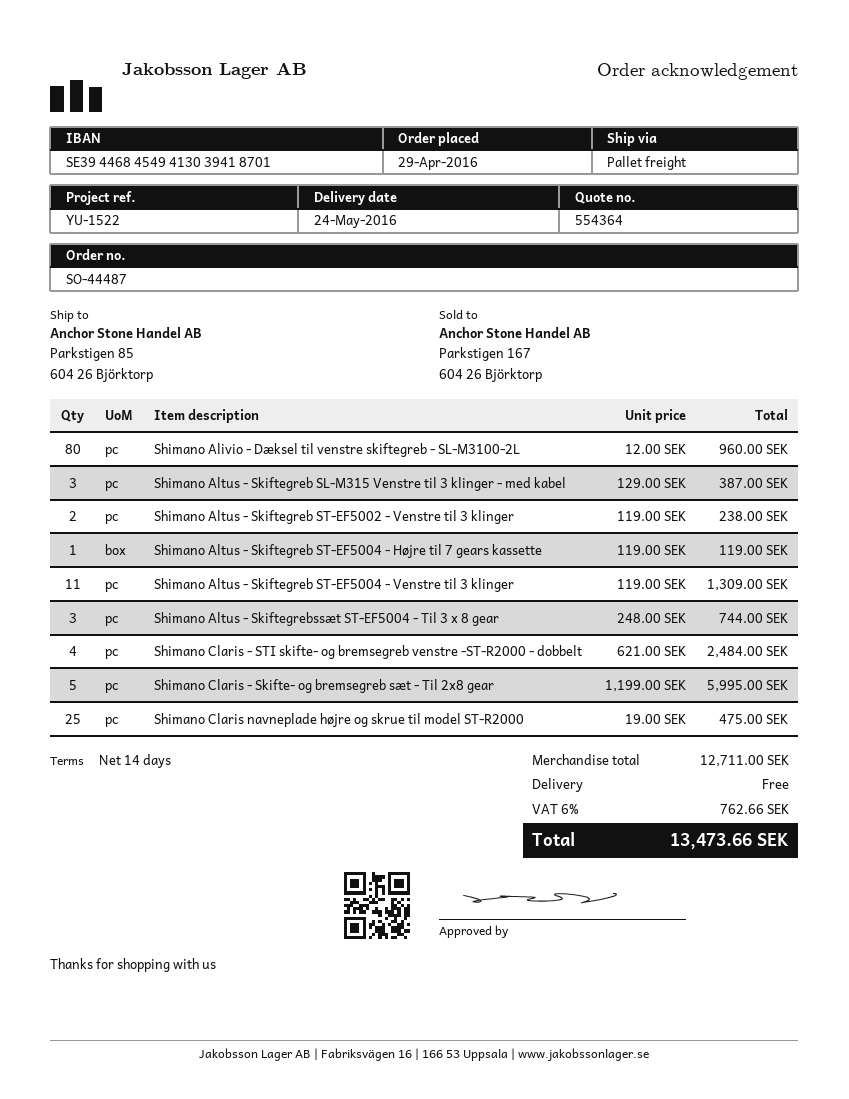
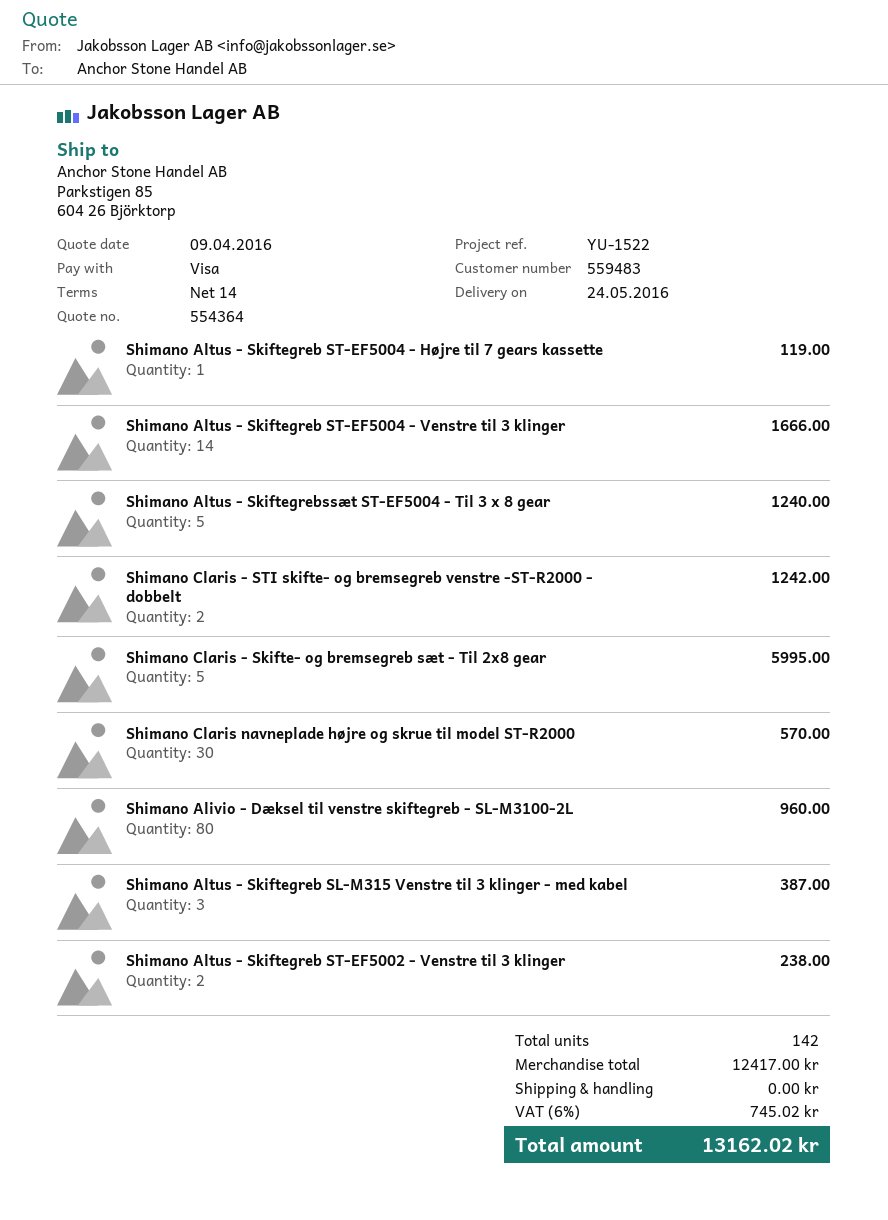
Shimano Altus - Skiftegreb ST-EF5004 - Venstre til 3 klinger: 11 for 1309.00 -> 14 for 1666.00
Shimano Altus - Skiftegrebssæt ST-EF5004 - Til 3 x 8 gear: 3 for 744.00 -> 5 for 1240.00
Shimano Claris - STI skifte- og bremsegreb venstre -ST-R2000 - dobbelt: 4 for 2484.00 -> 2 for 1242.00
Shimano Claris navneplade højre og skrue til model ST-R2000: 25 for 475.00 -> 30 for 570.00
subtotal: 12711.00 -> 12417.00
tax: 6% = 762.66 -> 6% = 745.02
total: 13473.66 -> 13162.02

